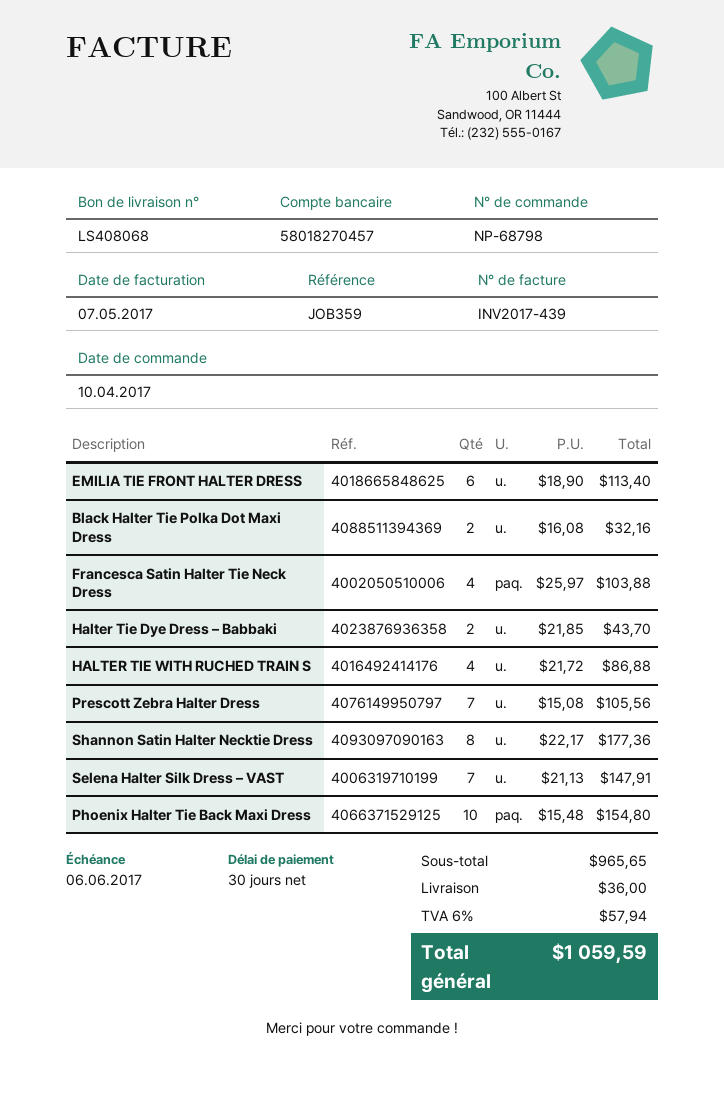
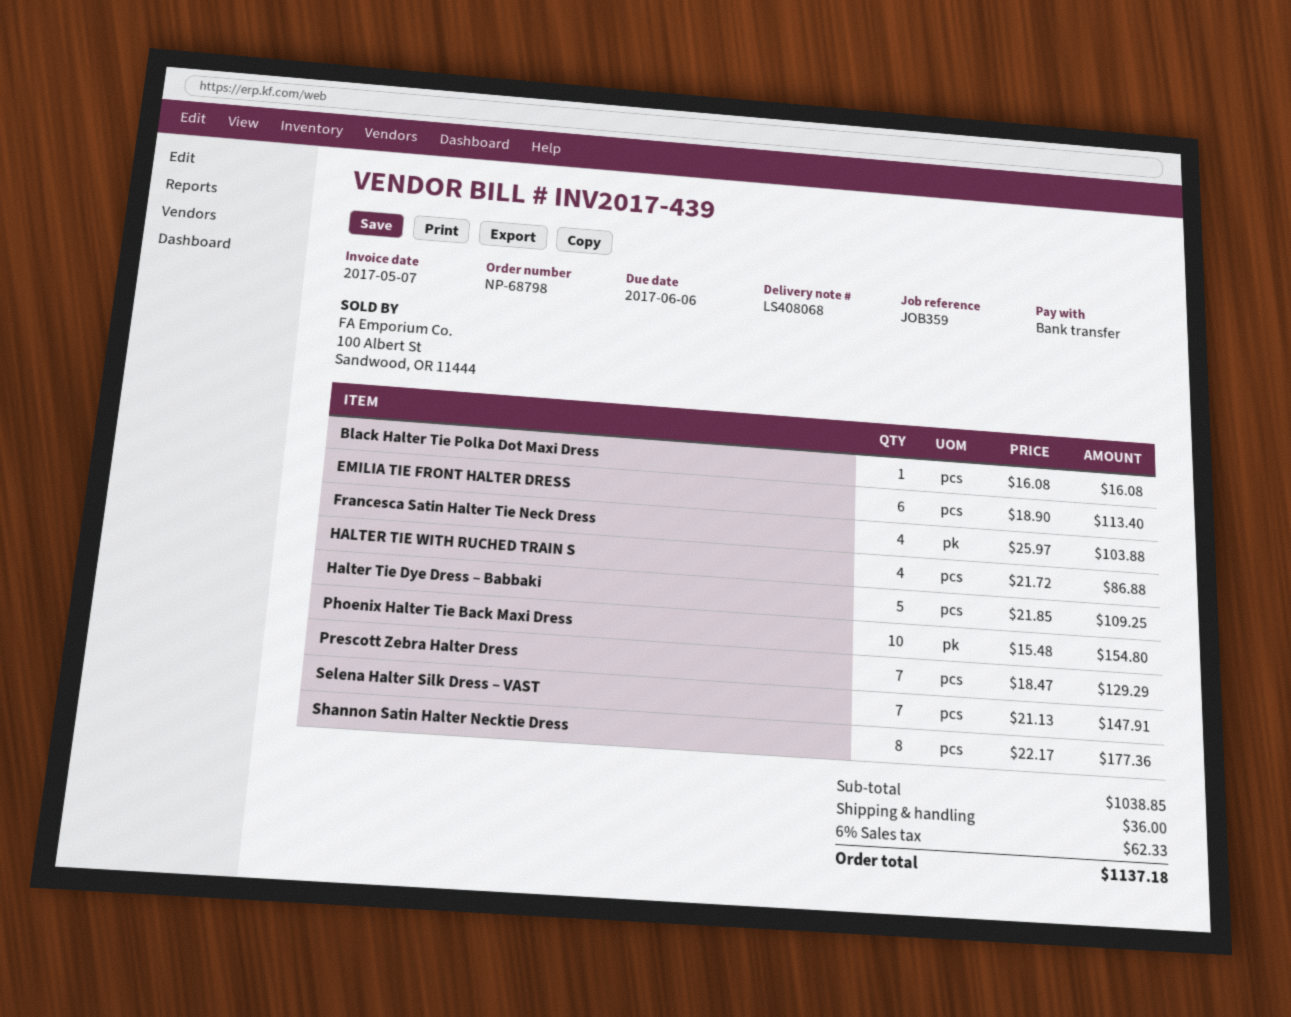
Black Halter Tie Polka Dot Maxi Dress: 2 x 16.08 = 32.16 -> 1 x 16.08 = 16.08
Halter Tie Dye Dress – Babbaki: 2 x 21.85 = 43.70 -> 5 x 21.85 = 109.25
Prescott Zebra Halter Dress: 7 x 15.08 = 105.56 -> 7 x 18.47 = 129.29
subtotal: 965.65 -> 1038.85
tax: 6% = 57.94 -> 6% = 62.33
total: 1059.59 -> 1137.18

